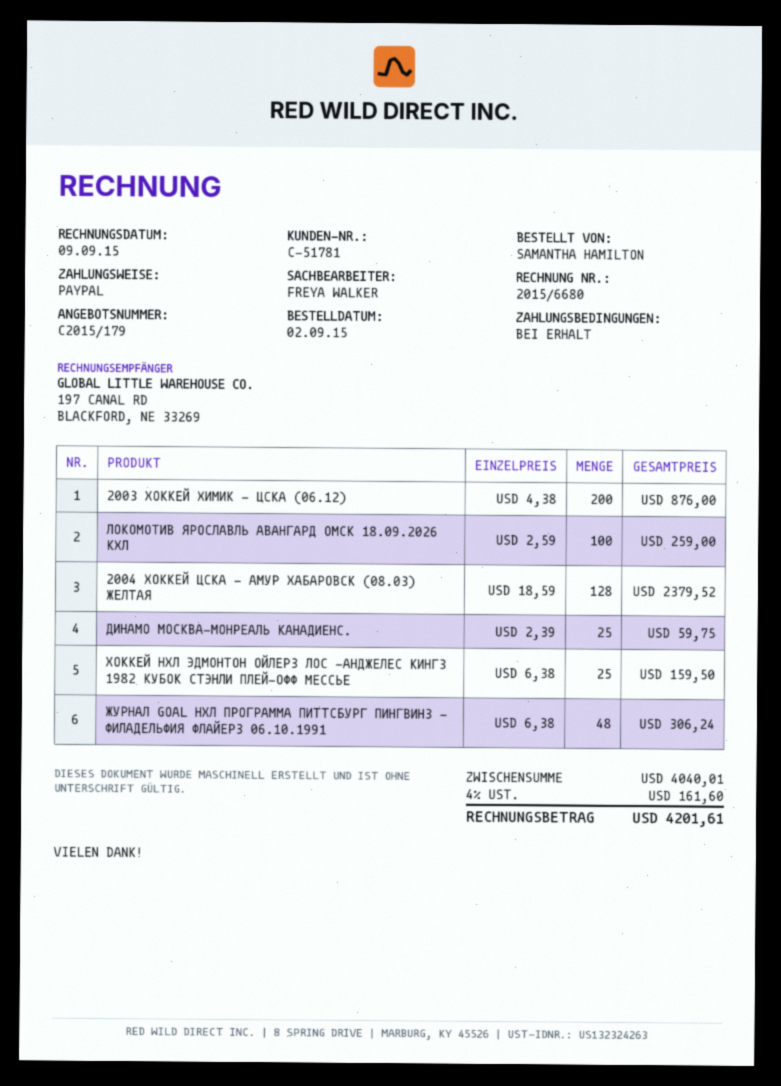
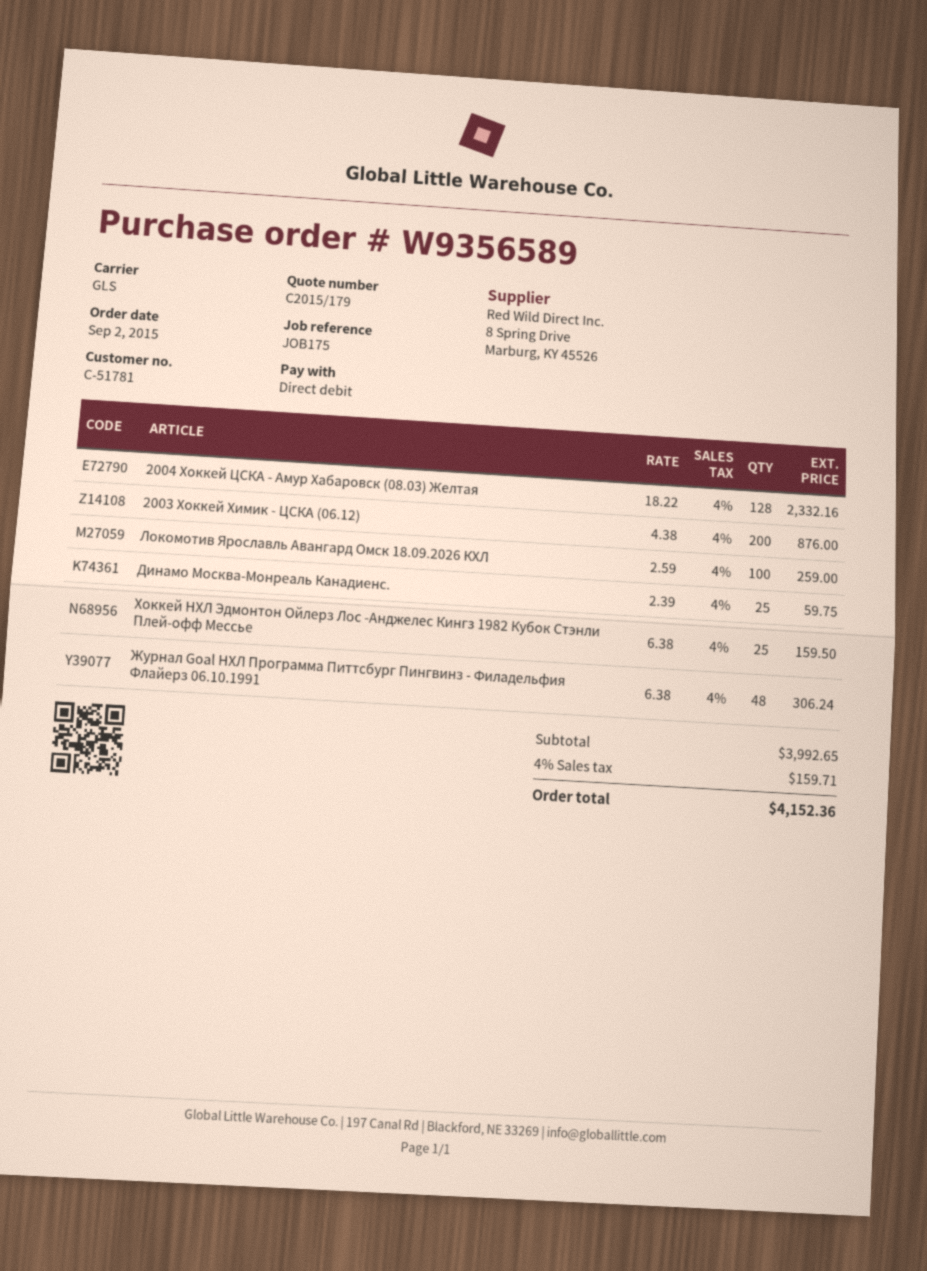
payment method: PayPal -> direct debit
2004 ХОККЕЙ ЦСКА - АМУР ХАБАРОВСК (08.03) ЖЕЛТАЯ: 128 x 18.59 = 2379.52 -> 128 x 18.22 = 2332.16
subtotal: 4040.01 -> 3992.65
tax: 4% = 161.60 -> 4% = 159.71
total: 4201.61 -> 4152.36

